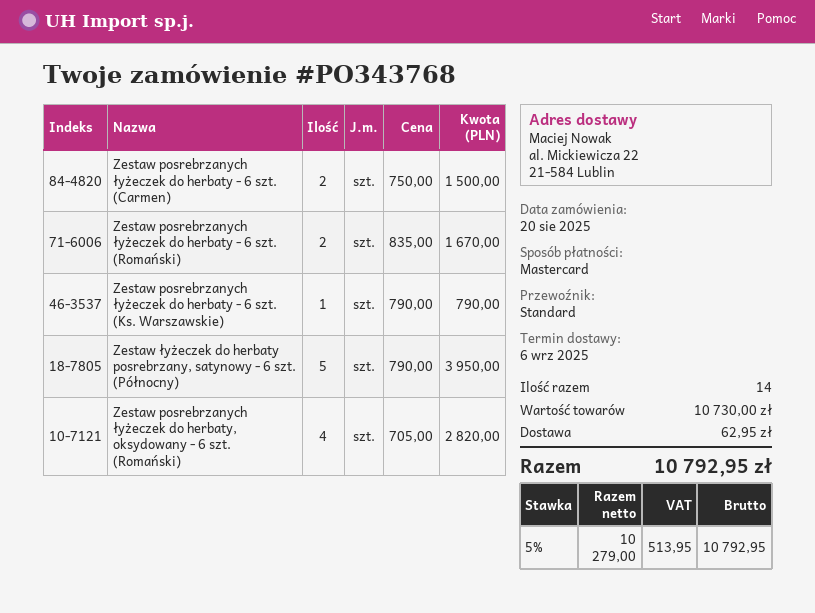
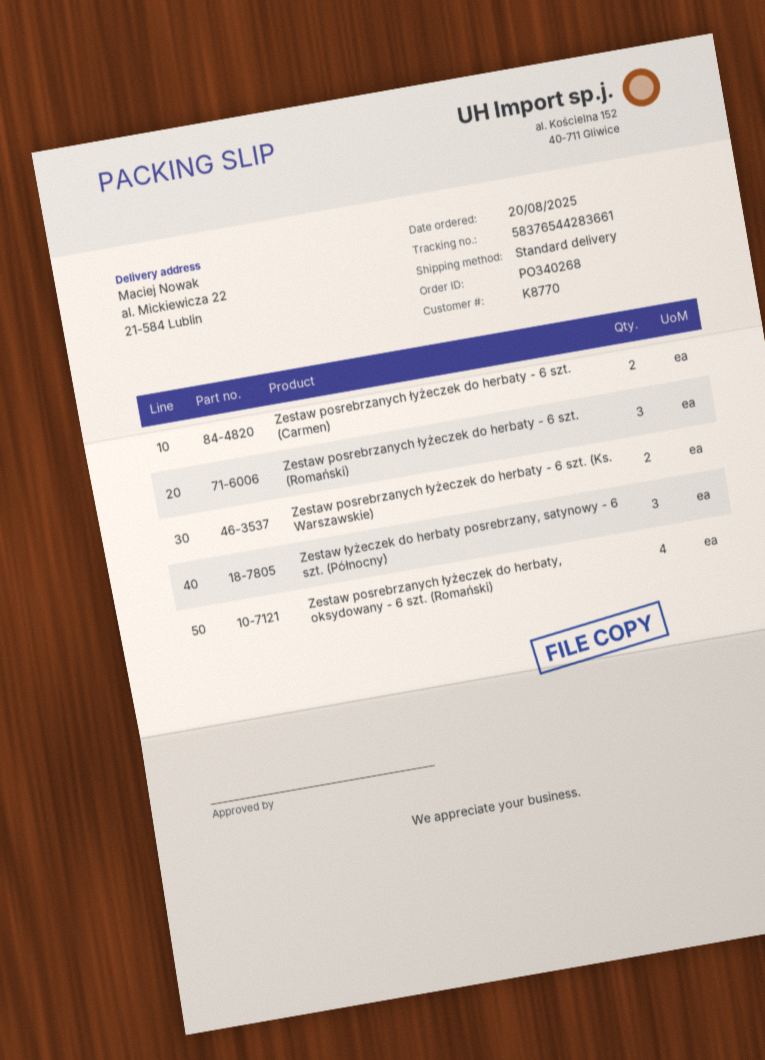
order number: PO343768 -> PO340268
Zestaw posrebrzanych łyżeczek do herbaty - 6 szt. (Romański): 2 -> 3
Zestaw posrebrzanych łyżeczek do herbaty - 6 szt. (Ks. Warszawskie): 1 -> 2
Zestaw łyżeczek do herbaty posrebrzany, satynowy - 6 szt. (Północny): 5 -> 3

